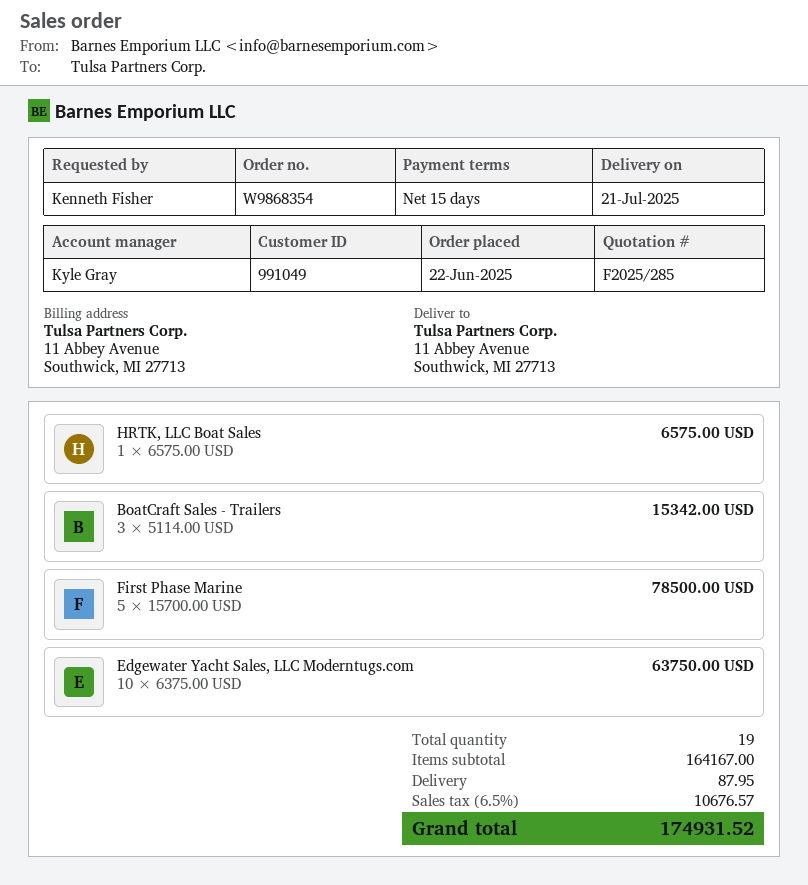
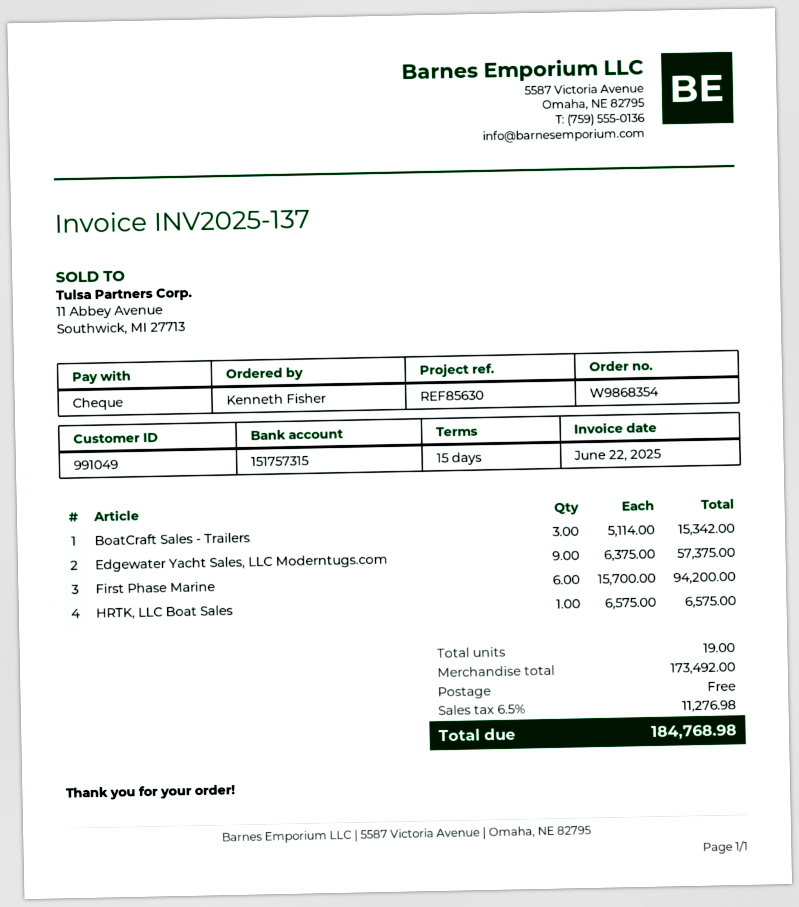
First Phase Marine: 5 x 15700.00 = 78500.00 -> 6 x 15700.00 = 94200.00
Edgewater Yacht Sales, LLC Moderntugs.com: 10 x 6375.00 = 63750.00 -> 9 x 6375.00 = 57375.00
subtotal: 164167.00 -> 173492.00
shipping: 87.95 -> 0.00
tax: 6.5% = 10676.57 -> 6.5% = 11276.98
total: 174931.52 -> 184768.98

